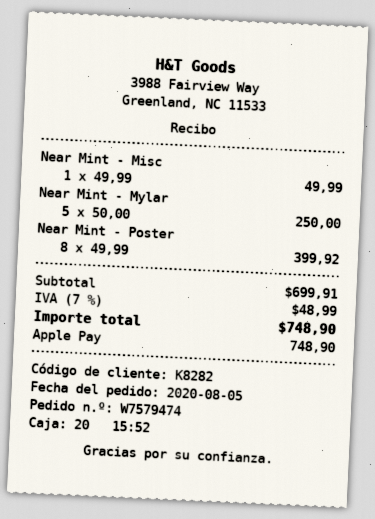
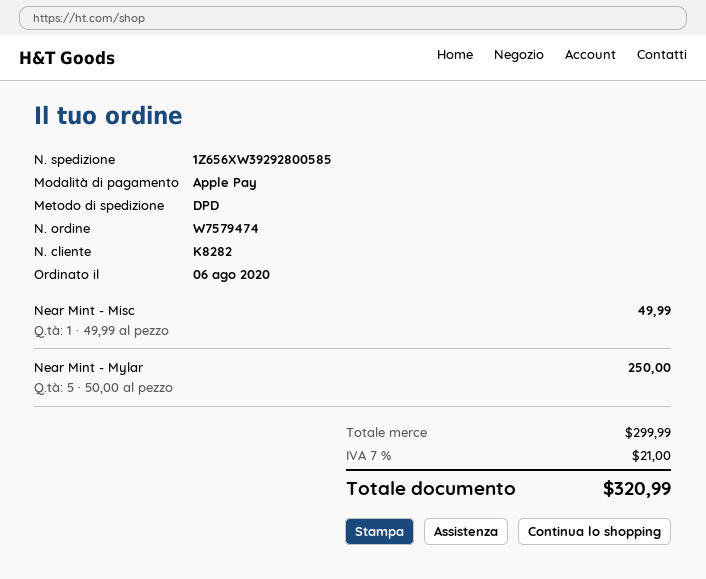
order date: 2020-08-05 -> 2020-08-06
Near Mint - Poster: 8 x 49.99 = 399.92 -> none
subtotal: 699.91 -> 299.99
tax: 7% = 48.99 -> 7% = 21.00
total: 748.90 -> 320.99

